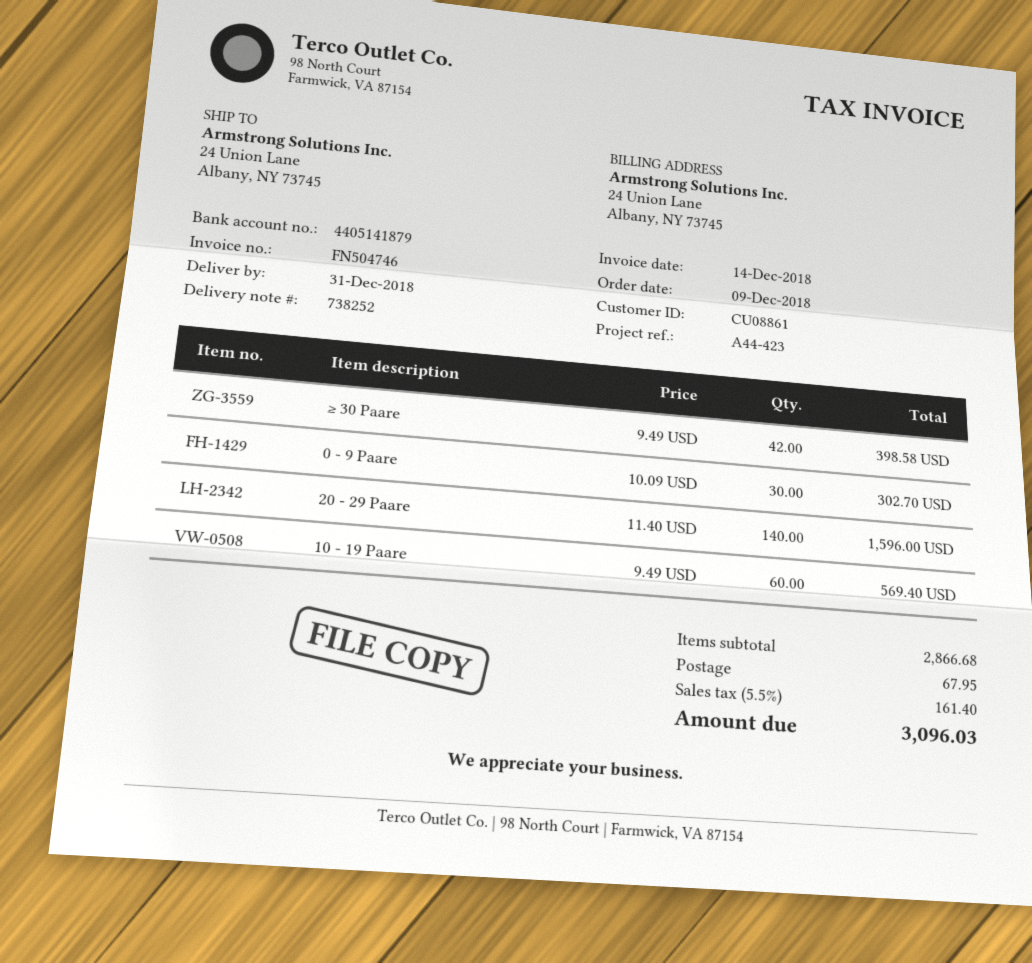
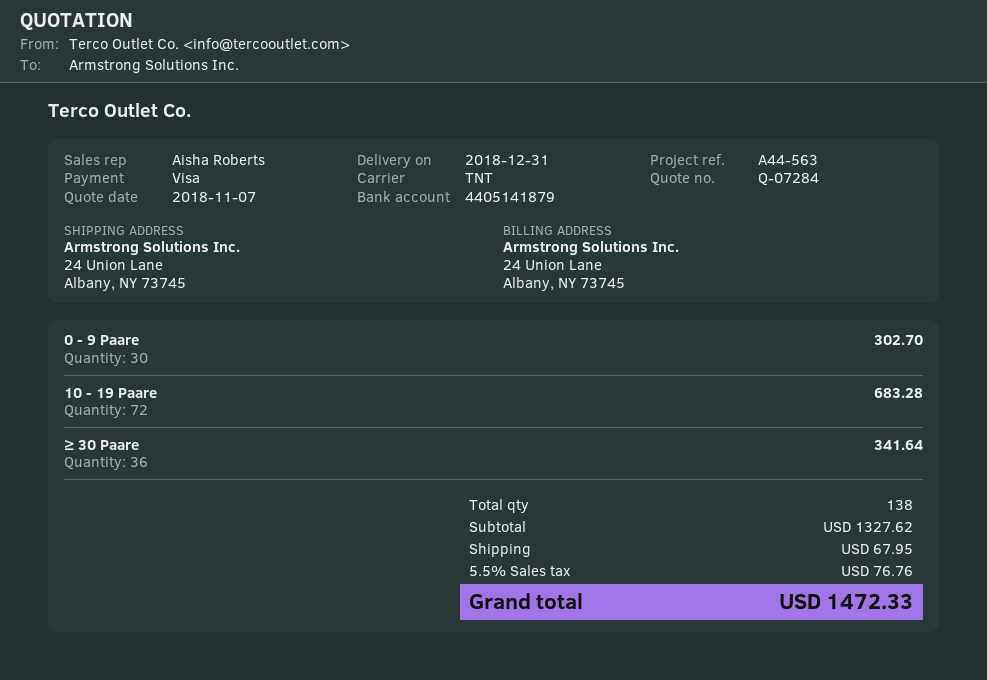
reference: A44-423 -> A44-563
≥ 30 Paare: 42 for 398.58 -> 36 for 341.64
20 - 29 Paare: 140 for 1596.00 -> none
10 - 19 Paare: 60 for 569.40 -> 72 for 683.28
subtotal: 2866.68 -> 1327.62
tax: 5.5% = 161.40 -> 5.5% = 76.76
total: 3096.03 -> 1472.33

